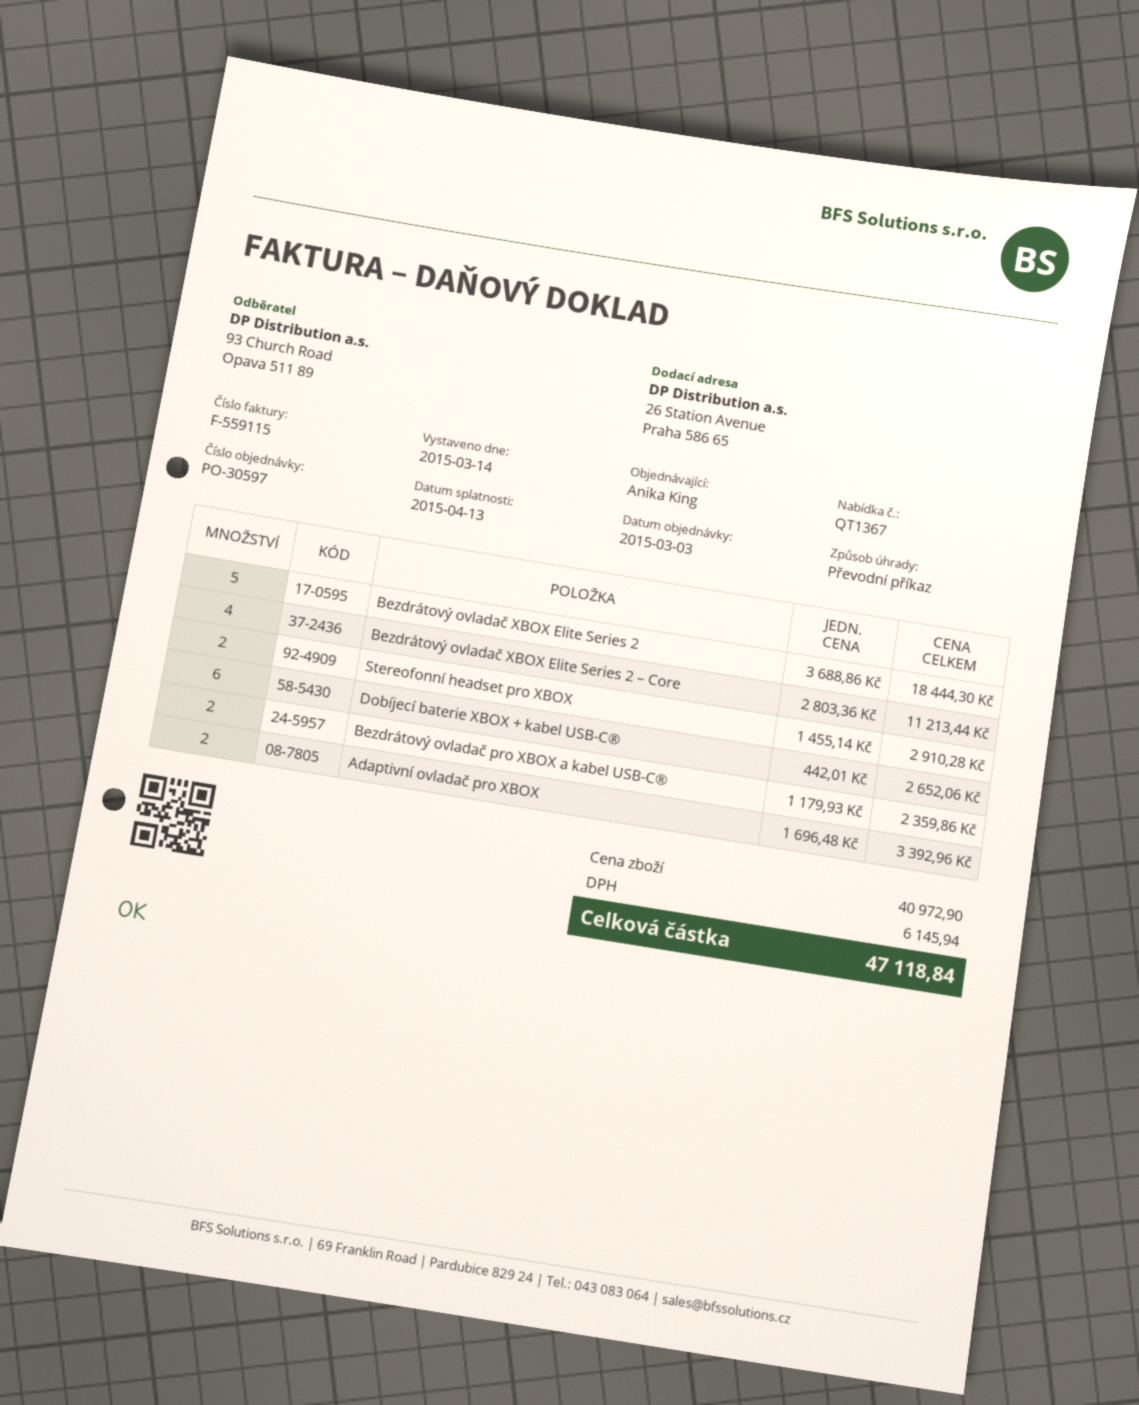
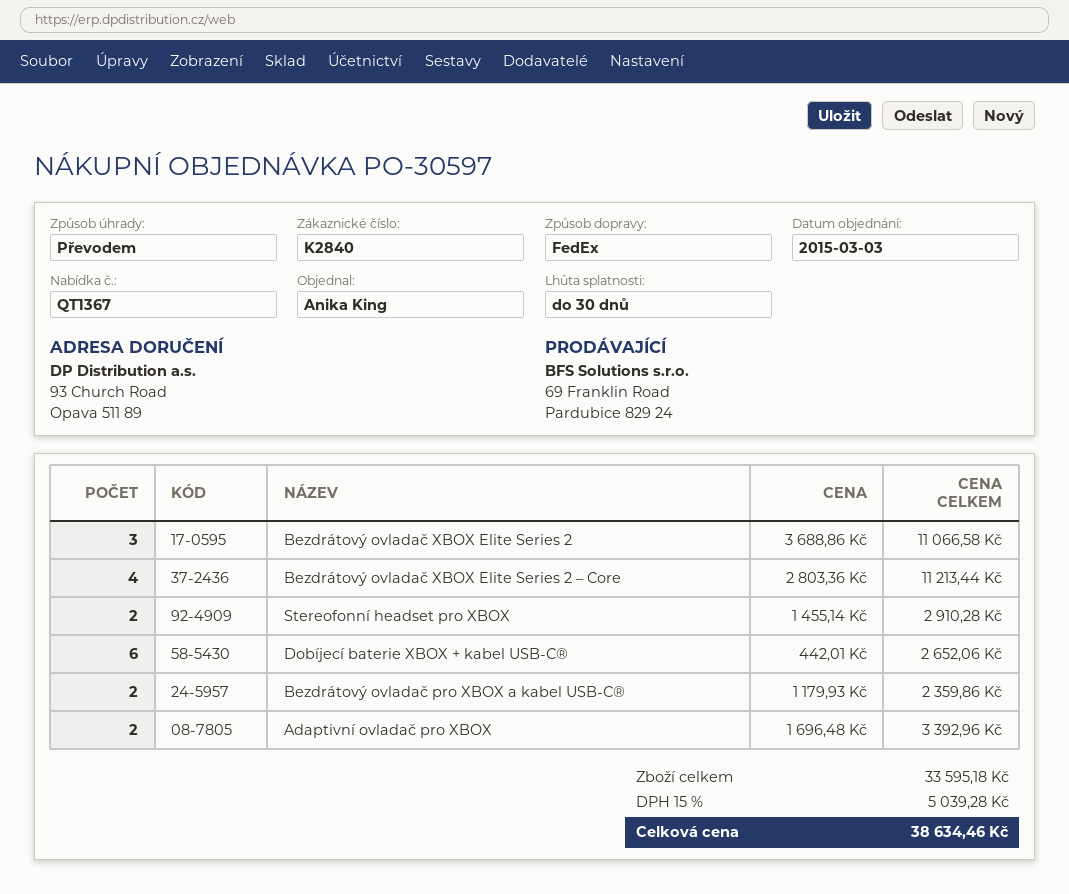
ship to: 26 Station Avenue, Praha 586 65 -> 93 Church Road, Opava 511 89
Bezdrátový ovladač XBOX Elite Series 2: 5 x 3688.86 = 18444.30 -> 3 x 3688.86 = 11066.58
subtotal: 40972.90 -> 33595.18
tax: 6145.94 -> 5039.28
total: 47118.84 -> 38634.46

